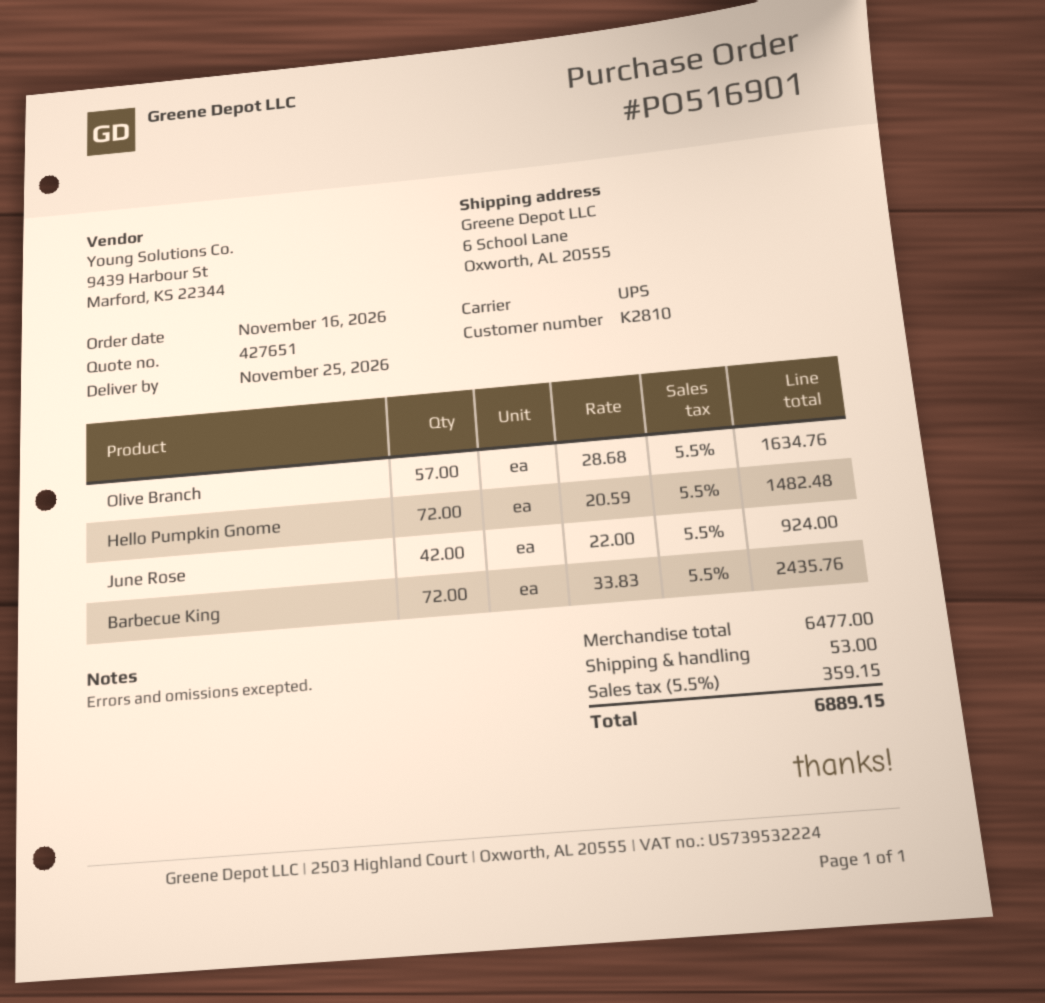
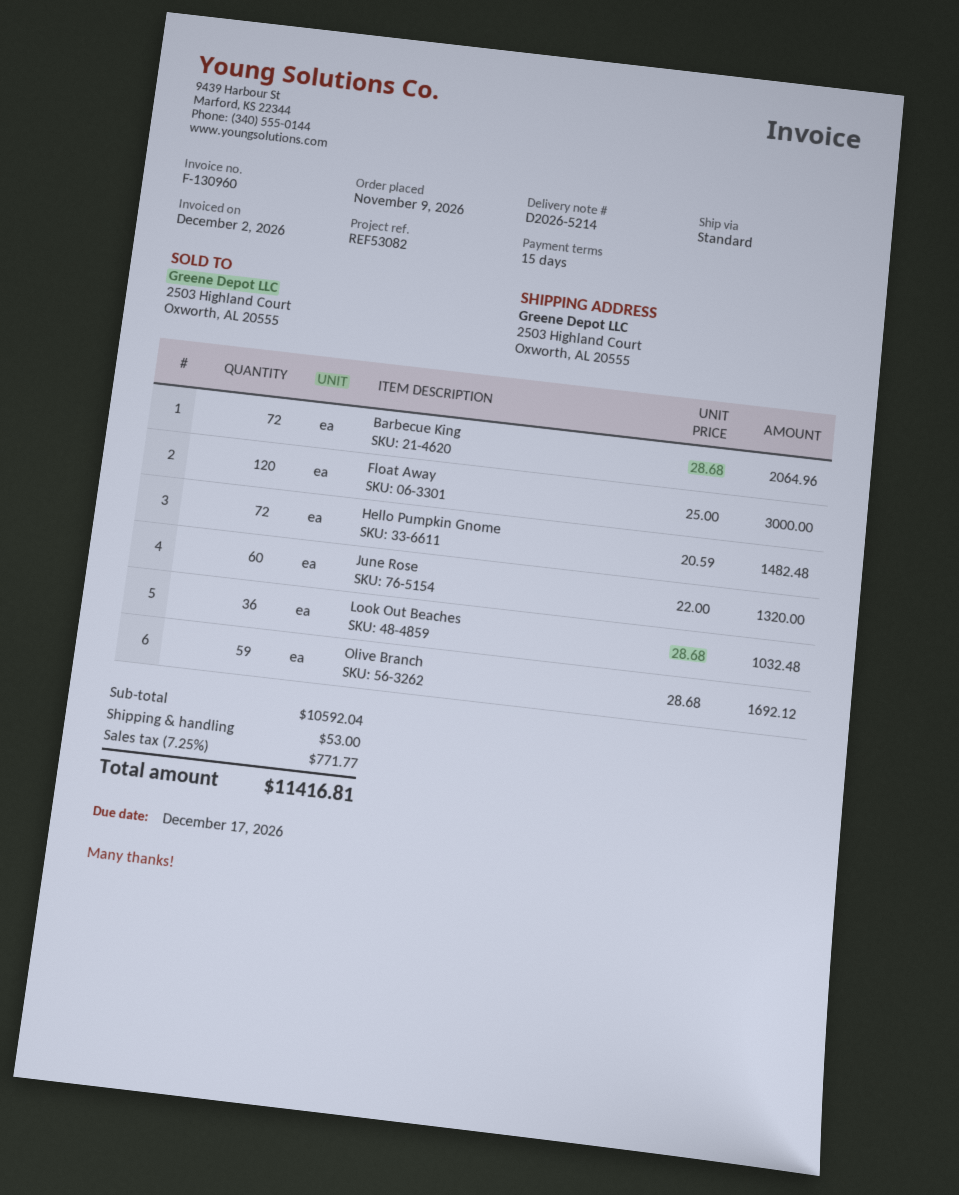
order date: 2026-11-16 -> 2026-11-09
shipping method: UPS -> standard
ship to: 6 School Lane, Oxworth, AL 20555 -> 2503 Highland Court, Oxworth, AL 20555
Olive Branch: 57 x 28.68 = 1634.76 -> 59 x 28.68 = 1692.12
June Rose: 42 x 22.00 = 924.00 -> 60 x 22.00 = 1320.00
Barbecue King: 72 x 33.83 = 2435.76 -> 72 x 28.68 = 2064.96
Float Away: none -> 120 x 25.00 = 3000.00
Look Out Beaches: none -> 36 x 28.68 = 1032.48
subtotal: 6477.00 -> 10592.04
tax: 5.5% = 359.15 -> 7.25% = 771.77
total: 6889.15 -> 11416.81

